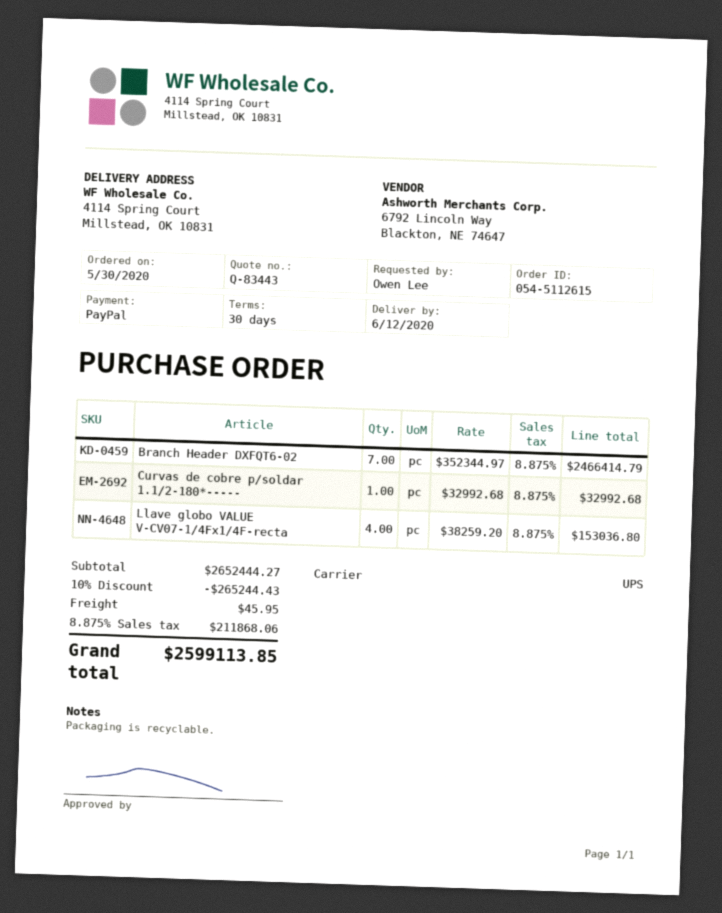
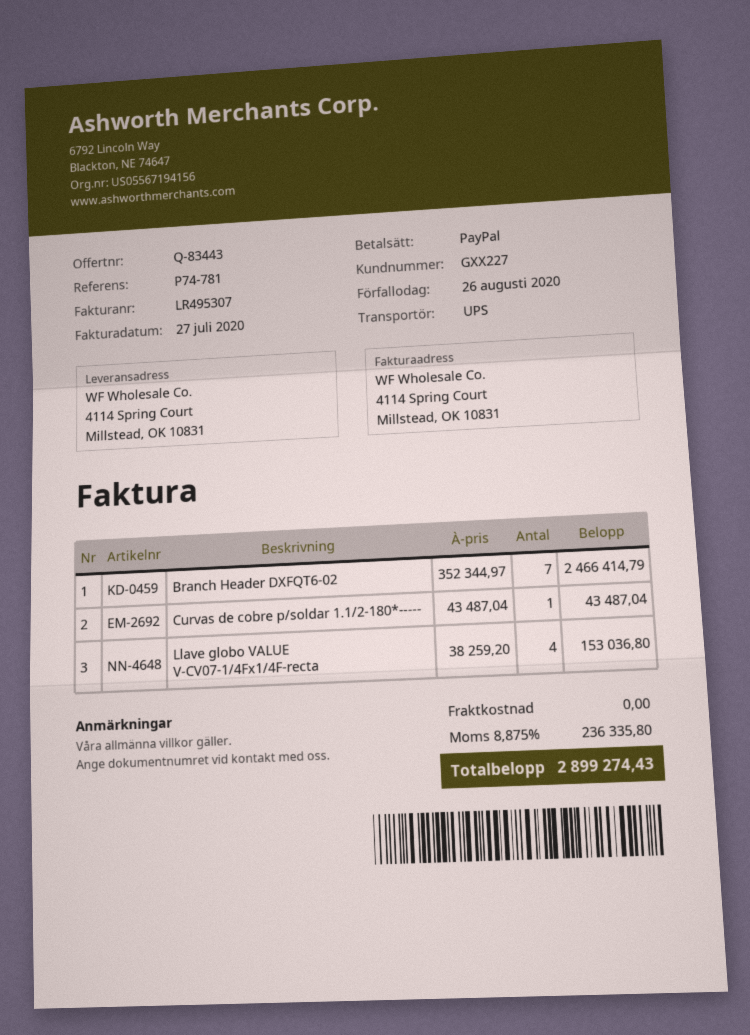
Curvas de cobre p/soldar 1.1/2-180*-----: 1 x 32992.68 = 32992.68 -> 1 x 43487.04 = 43487.04
discount: 10% = 265244.43 -> none
shipping: 45.95 -> 0.00
tax: 8.875% = 211868.06 -> 8.875% = 236335.80
total: 2599113.85 -> 2899274.43

